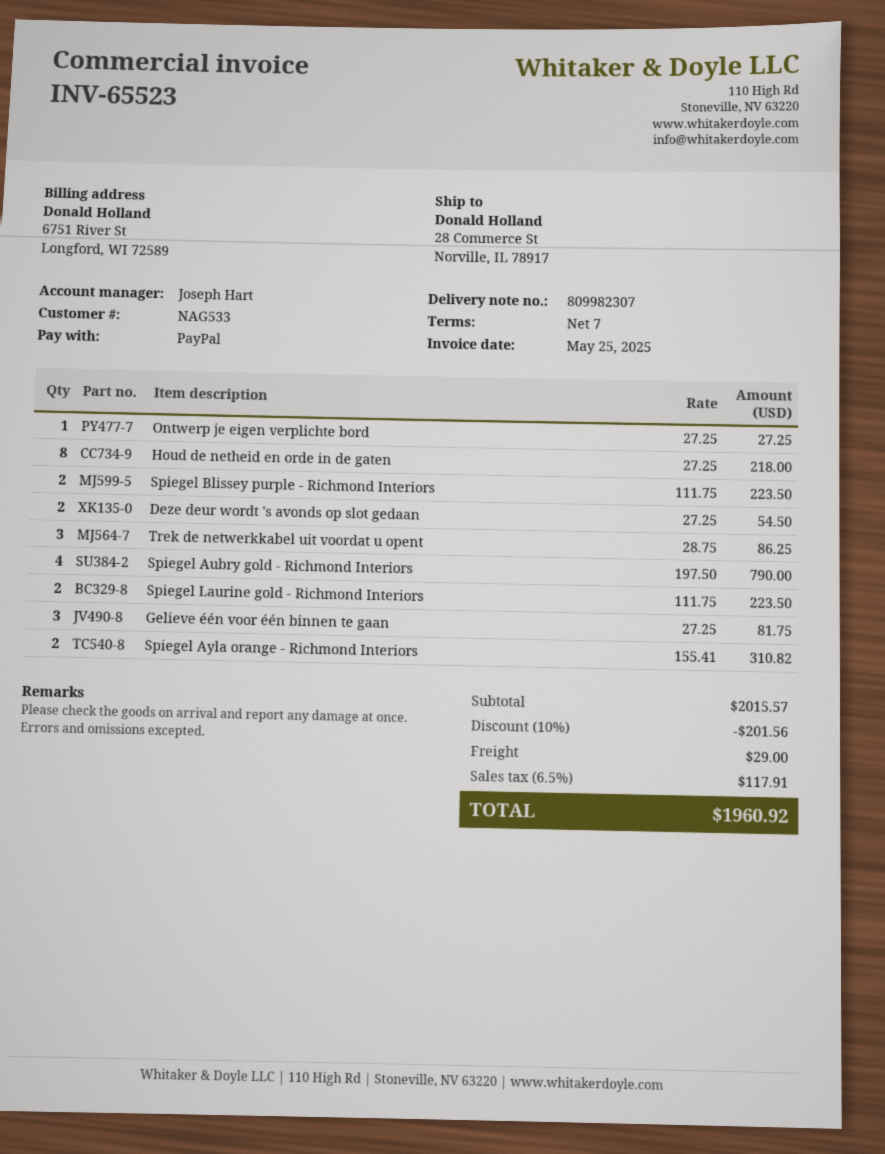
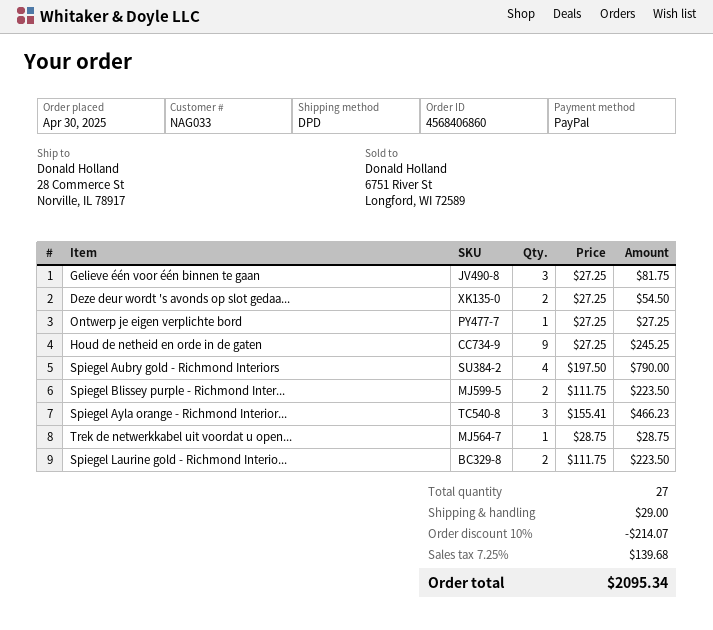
customer number: NAG533 -> NAG033
Houd de netheid en orde in de gaten: 8 x 27.25 = 218.00 -> 9 x 27.25 = 245.25
Trek de netwerkkabel uit voordat u opent: 3 x 28.75 = 86.25 -> 1 x 28.75 = 28.75
Spiegel Ayla orange - Richmond Interiors: 2 x 155.41 = 310.82 -> 3 x 155.41 = 466.23
discount: 10% = 201.56 -> 10% = 214.07
tax: 6.5% = 117.91 -> 7.25% = 139.68
total: 1960.92 -> 2095.34

